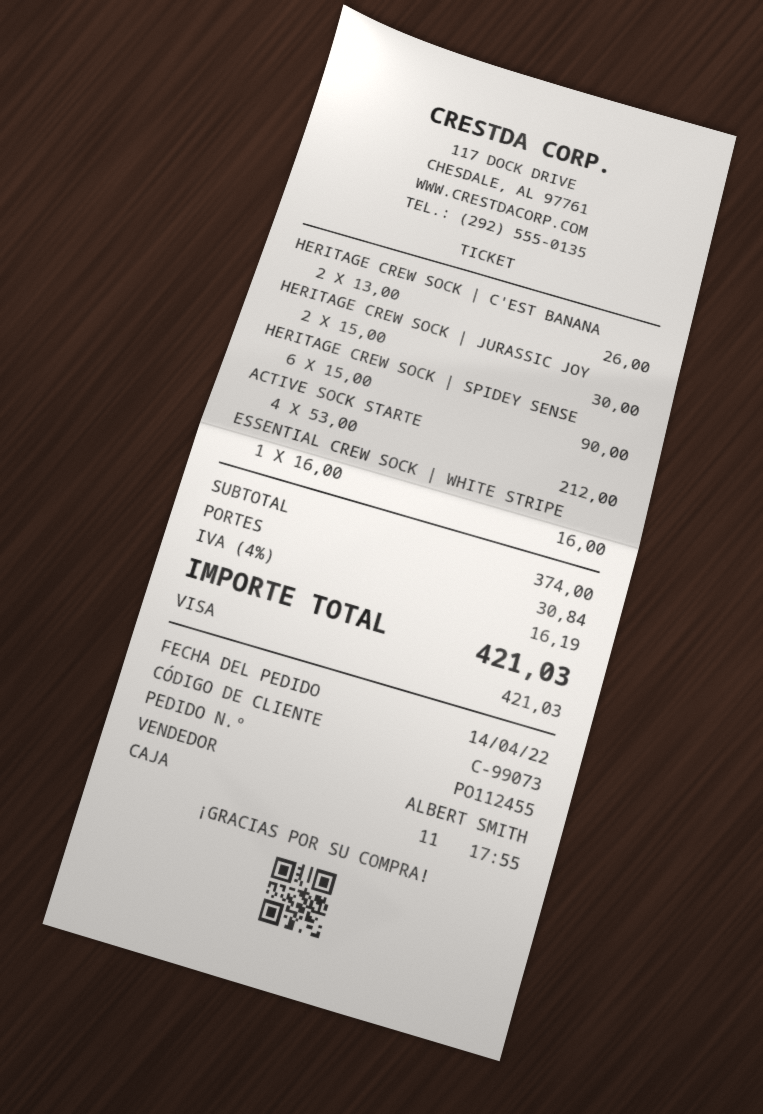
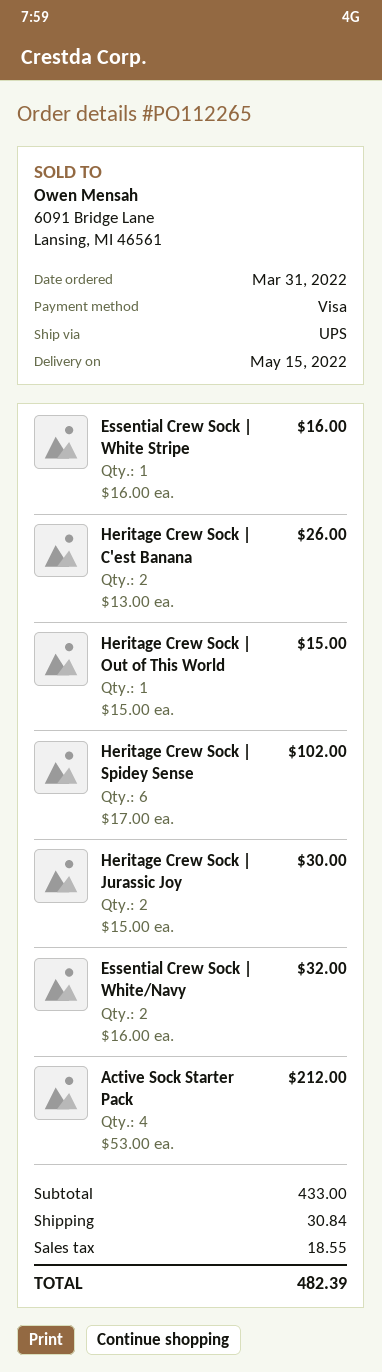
order number: PO112455 -> PO112265
order date: 2022-04-14 -> 2022-03-31
HERITAGE CREW SOCK | SPIDEY SENSE: 6 x 15.00 = 90.00 -> 6 x 17.00 = 102.00
Heritage Crew Sock | Out of This World: none -> 1 x 15.00 = 15.00
Essential Crew Sock | White/Navy: none -> 2 x 16.00 = 32.00
subtotal: 374.00 -> 433.00
tax: 16.19 -> 18.55
total: 421.03 -> 482.39

